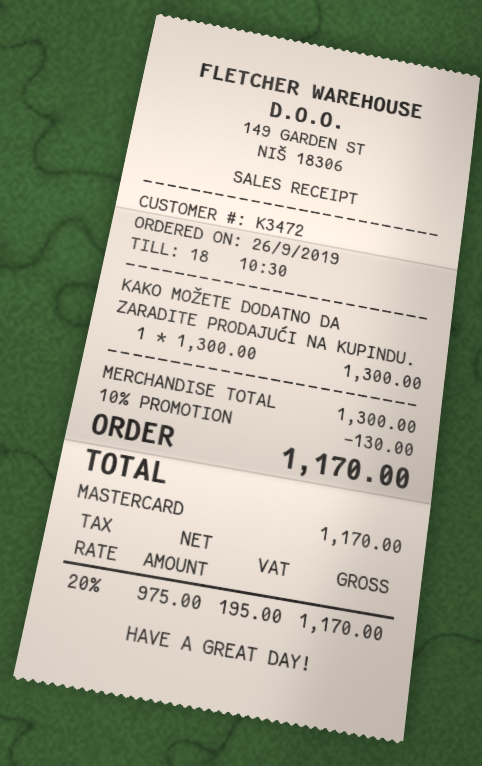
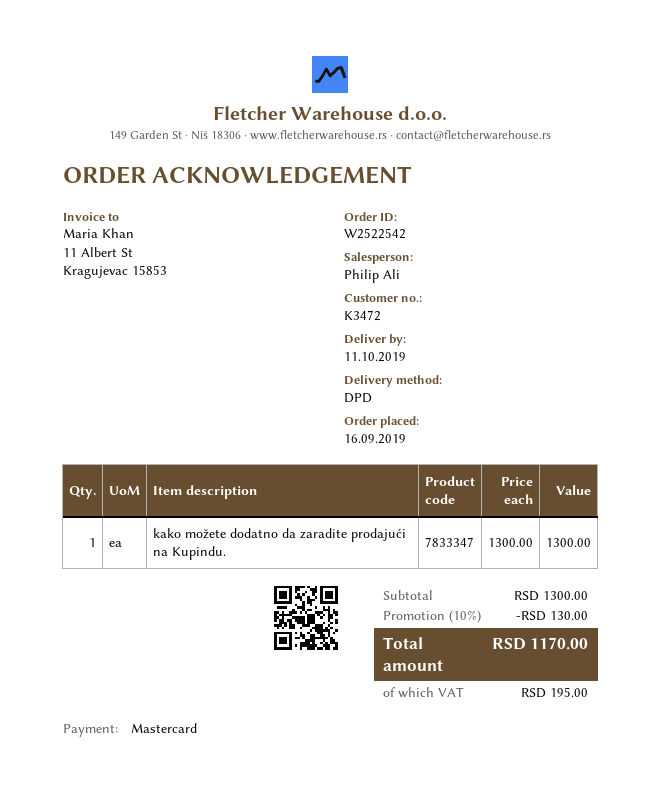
order date: 2019-09-26 -> 2019-09-16

